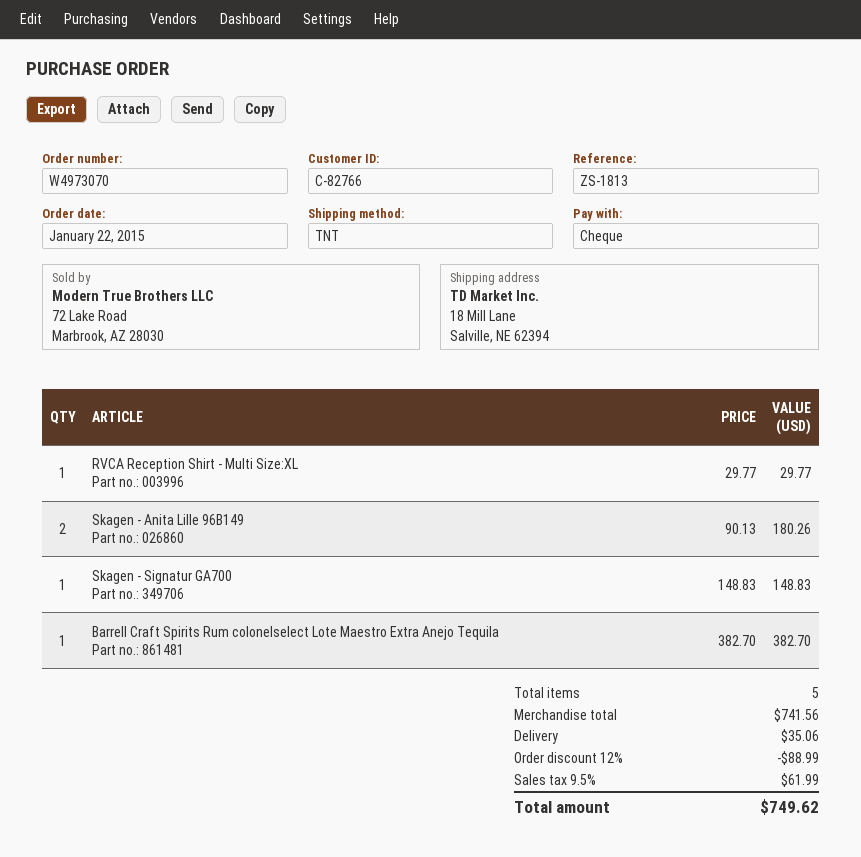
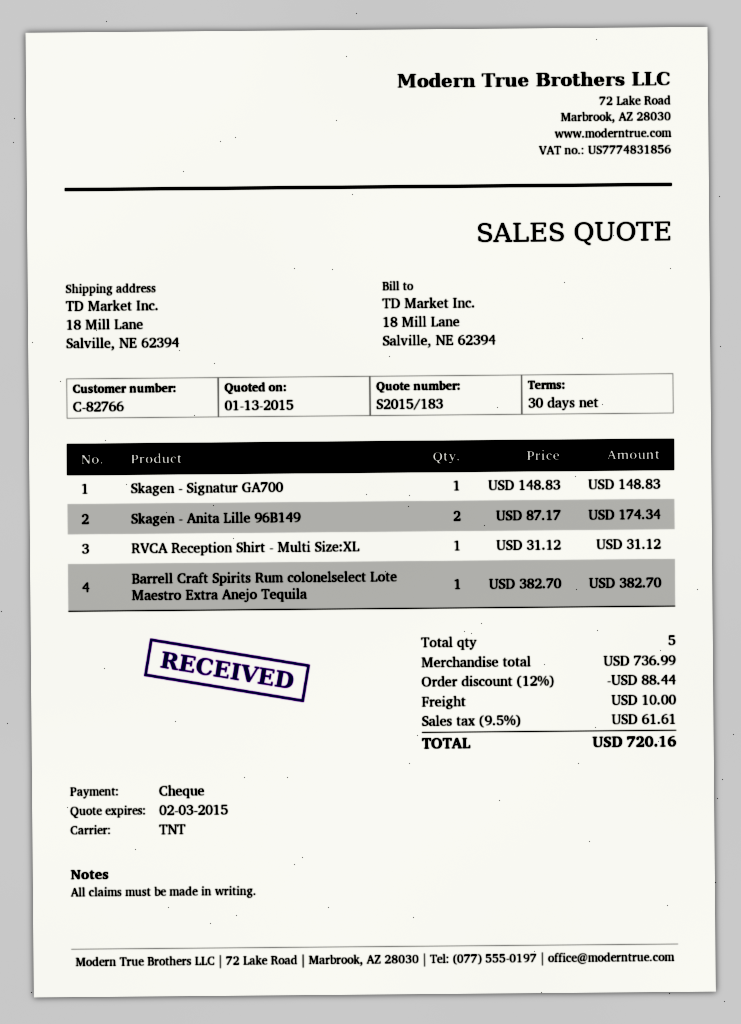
RVCA Reception Shirt - Multi Size:XL: 1 x 29.77 = 29.77 -> 1 x 31.12 = 31.12
Skagen - Anita Lille 96B149: 2 x 90.13 = 180.26 -> 2 x 87.17 = 174.34
subtotal: 741.56 -> 736.99
discount: 12% = 88.99 -> 12% = 88.44
shipping: 35.06 -> 10.00
tax: 9.5% = 61.99 -> 9.5% = 61.61
total: 749.62 -> 720.16

